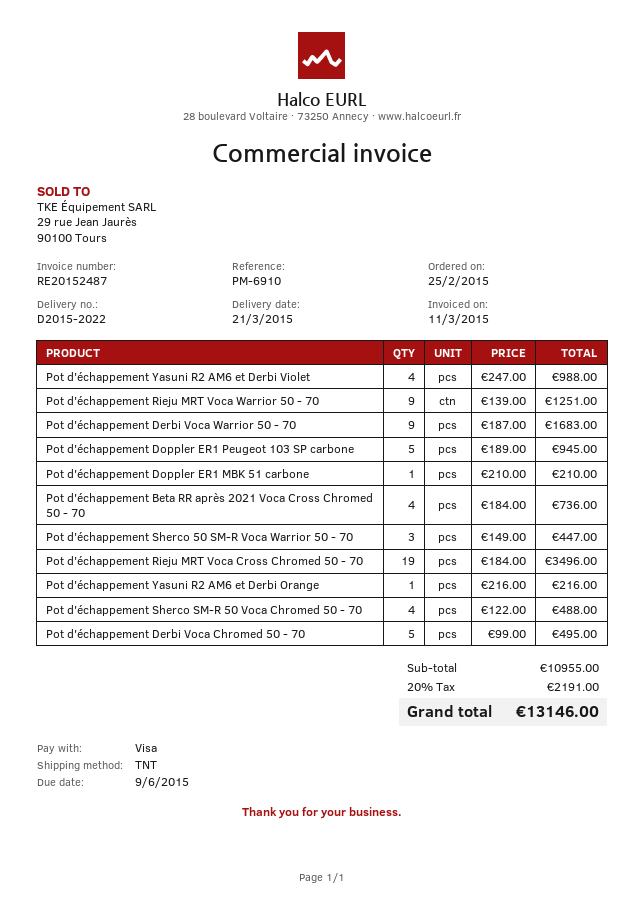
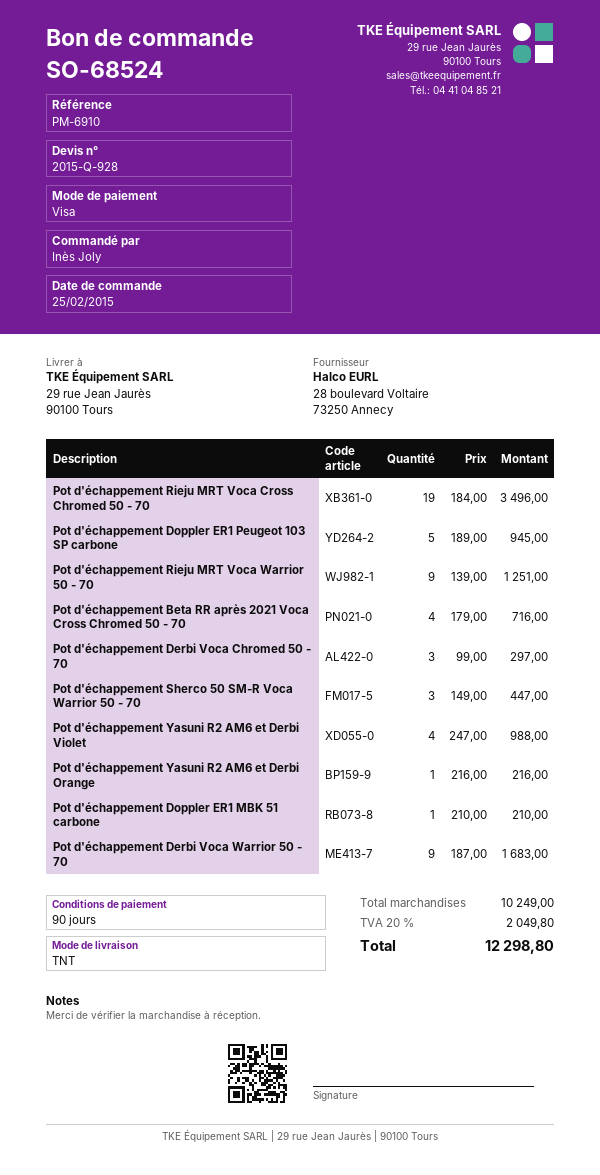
Pot d'échappement Beta RR après 2021 Voca Cross Chromed 50 - 70: 4 x 184.00 = 736.00 -> 4 x 179.00 = 716.00
Pot d'échappement Sherco SM-R 50 Voca Chromed 50 - 70: 4 x 122.00 = 488.00 -> none
Pot d'échappement Derbi Voca Chromed 50 - 70: 5 x 99.00 = 495.00 -> 3 x 99.00 = 297.00
subtotal: 10955.00 -> 10249.00
tax: 20% = 2191.00 -> 20% = 2049.80
total: 13146.00 -> 12298.80

